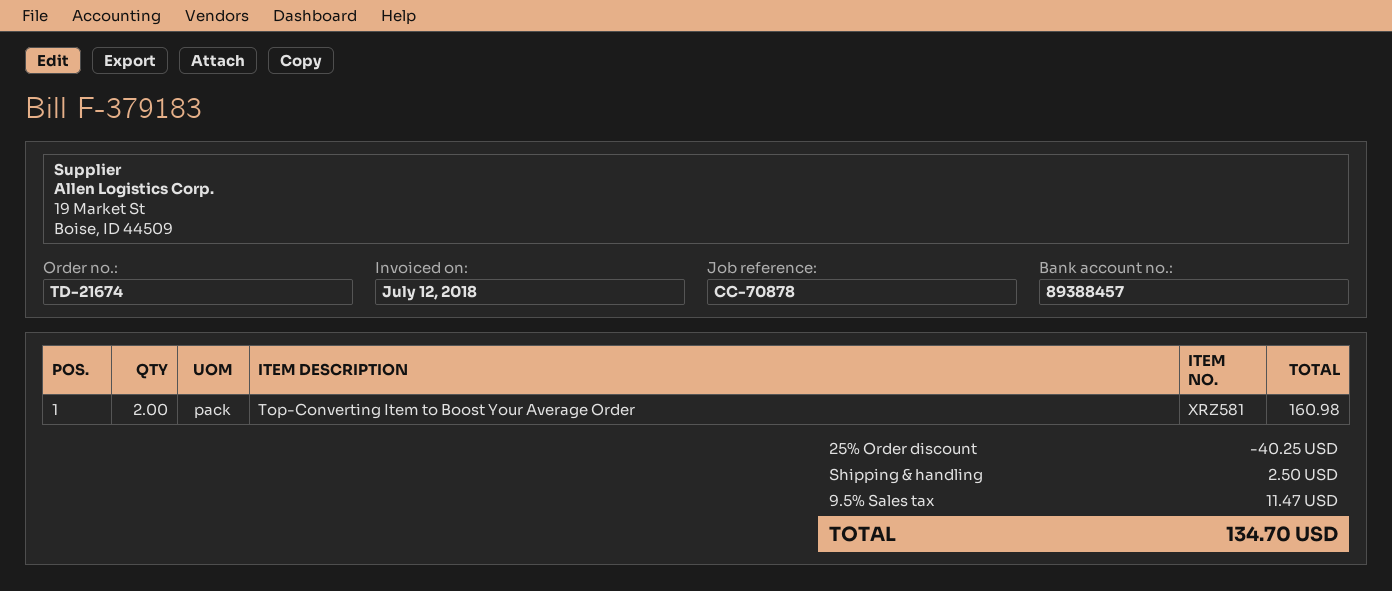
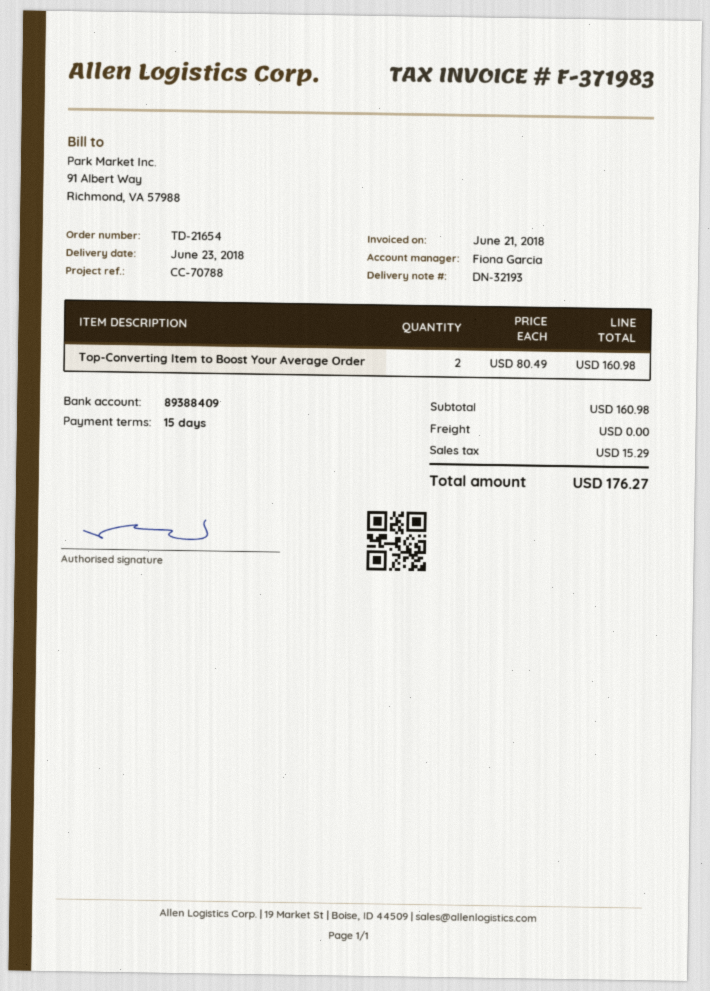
order number: TD-21674 -> TD-21654
invoice number: F-379183 -> F-371983
invoice date: 2018-07-12 -> 2018-06-21
reference: CC-70878 -> CC-70788
bank account: 89388457 -> 89388409
discount: 25% = 40.25 -> none
shipping: 2.50 -> 0.00
tax: 11.47 -> 15.29
total: 134.70 -> 176.27

